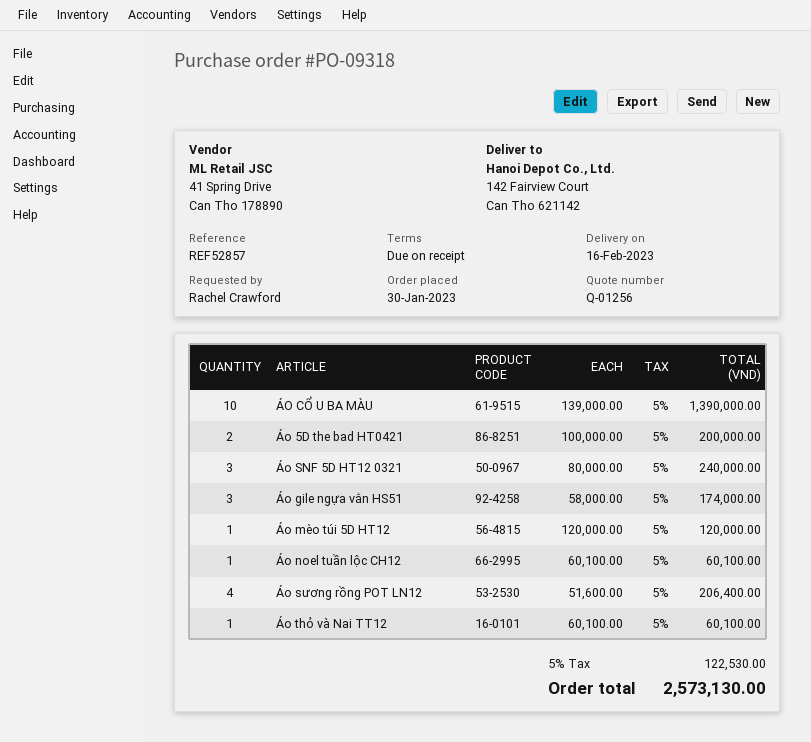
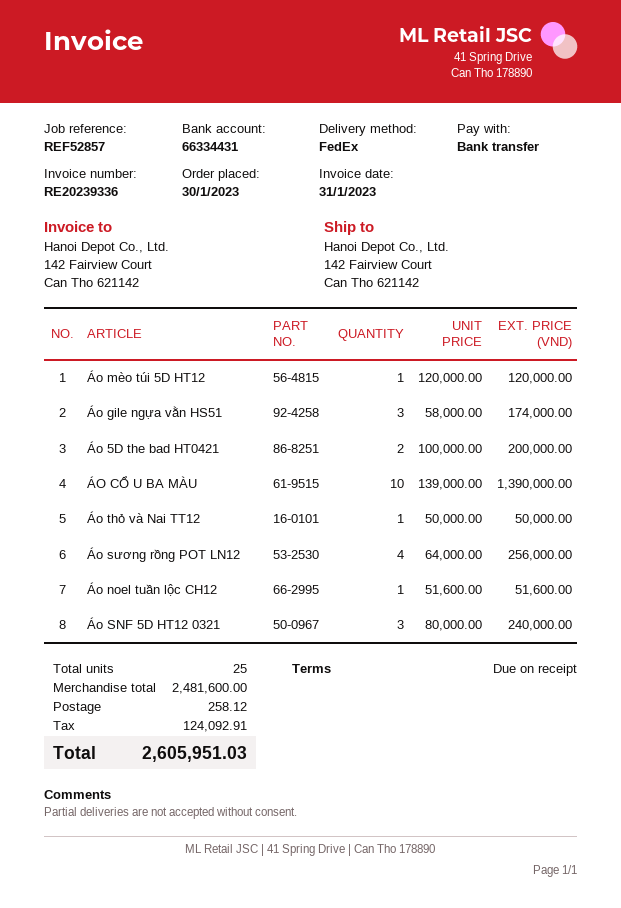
Áo noel tuần lộc CH12: 1 x 60100.00 = 60100.00 -> 1 x 51600.00 = 51600.00
Áo sương rồng POT LN12: 4 x 51600.00 = 206400.00 -> 4 x 64000.00 = 256000.00
Áo thỏ và Nai TT12: 1 x 60100.00 = 60100.00 -> 1 x 50000.00 = 50000.00
shipping: none -> 258.12
tax: 122530.00 -> 124092.91
total: 2573130.00 -> 2605951.03

